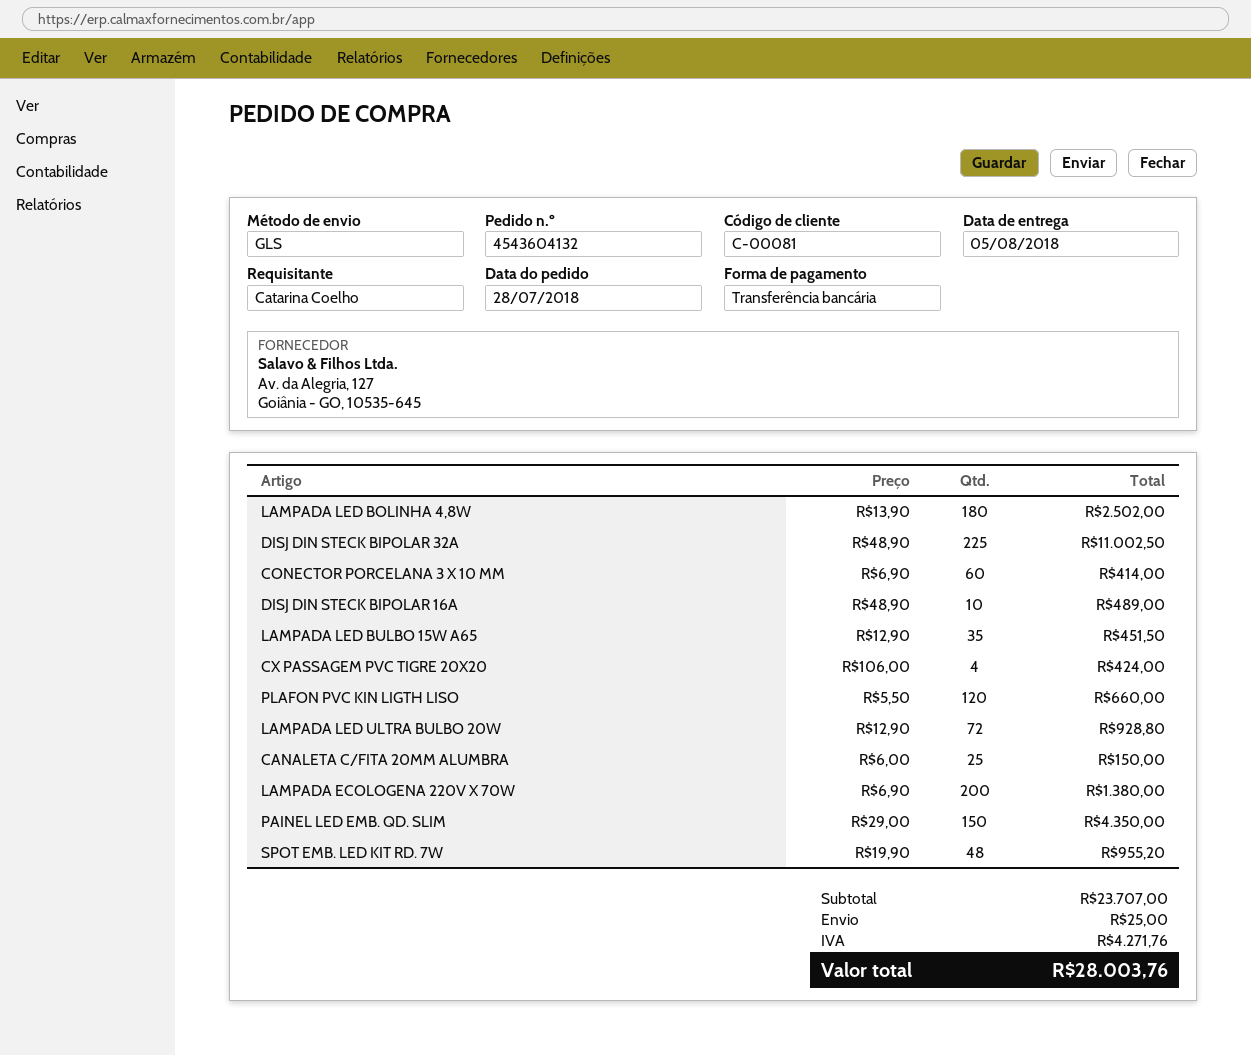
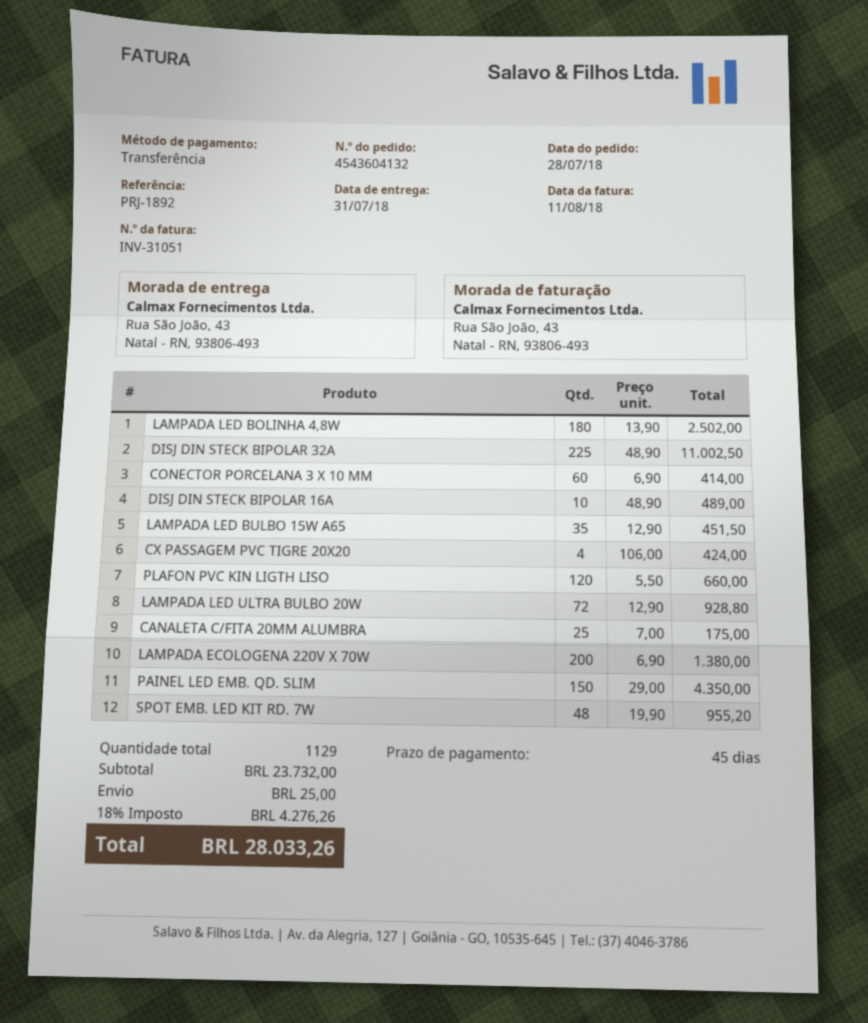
delivery date: 2018-08-05 -> 2018-07-31
CANALETA C/FITA 20MM ALUMBRA: 25 x 6.00 = 150.00 -> 25 x 7.00 = 175.00
subtotal: 23707.00 -> 23732.00
tax: 4271.76 -> 4276.26
total: 28003.76 -> 28033.26

